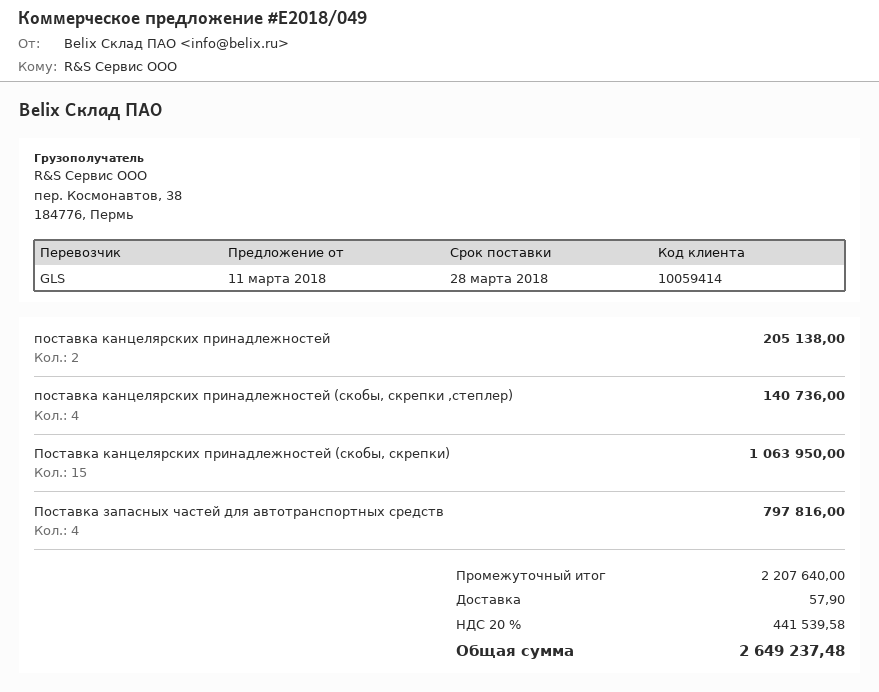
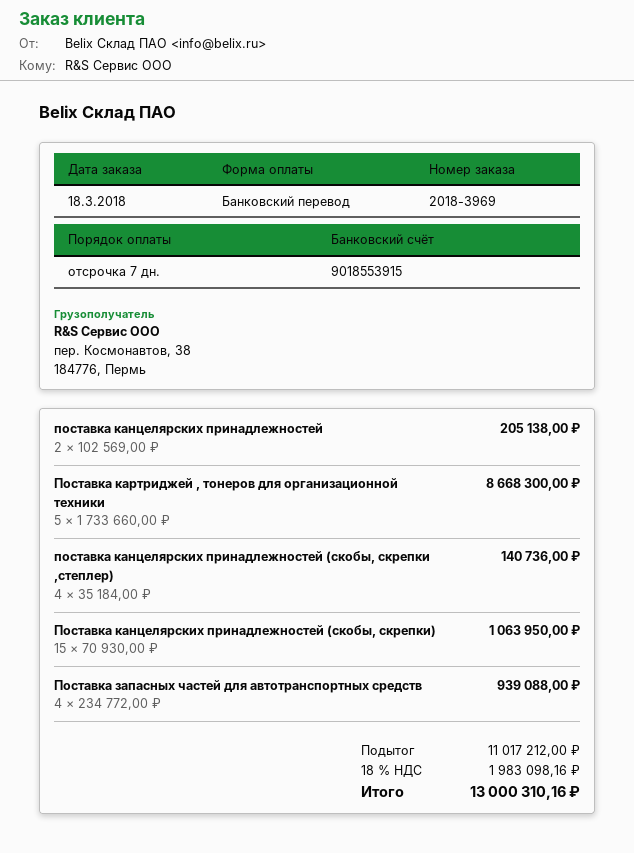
Поставка запасных частей для автотранспортных средств: 4 for 797816.00 -> 4 for 939088.00
Поставка картриджей , тонеров для организационной техники: none -> 5 for 8668300.00
subtotal: 2207640.00 -> 11017212.00
shipping: 57.90 -> none
tax: 20% = 441539.58 -> 18% = 1983098.16
total: 2649237.48 -> 13000310.16

